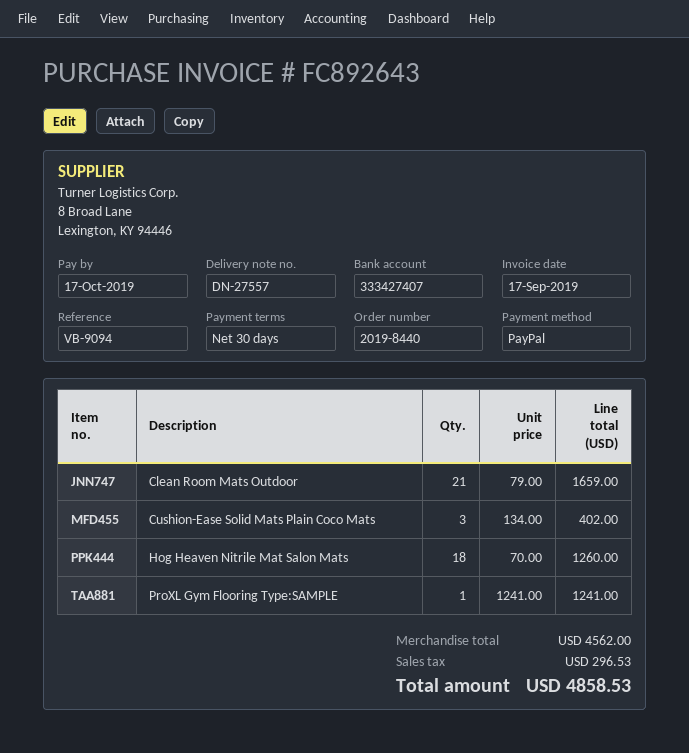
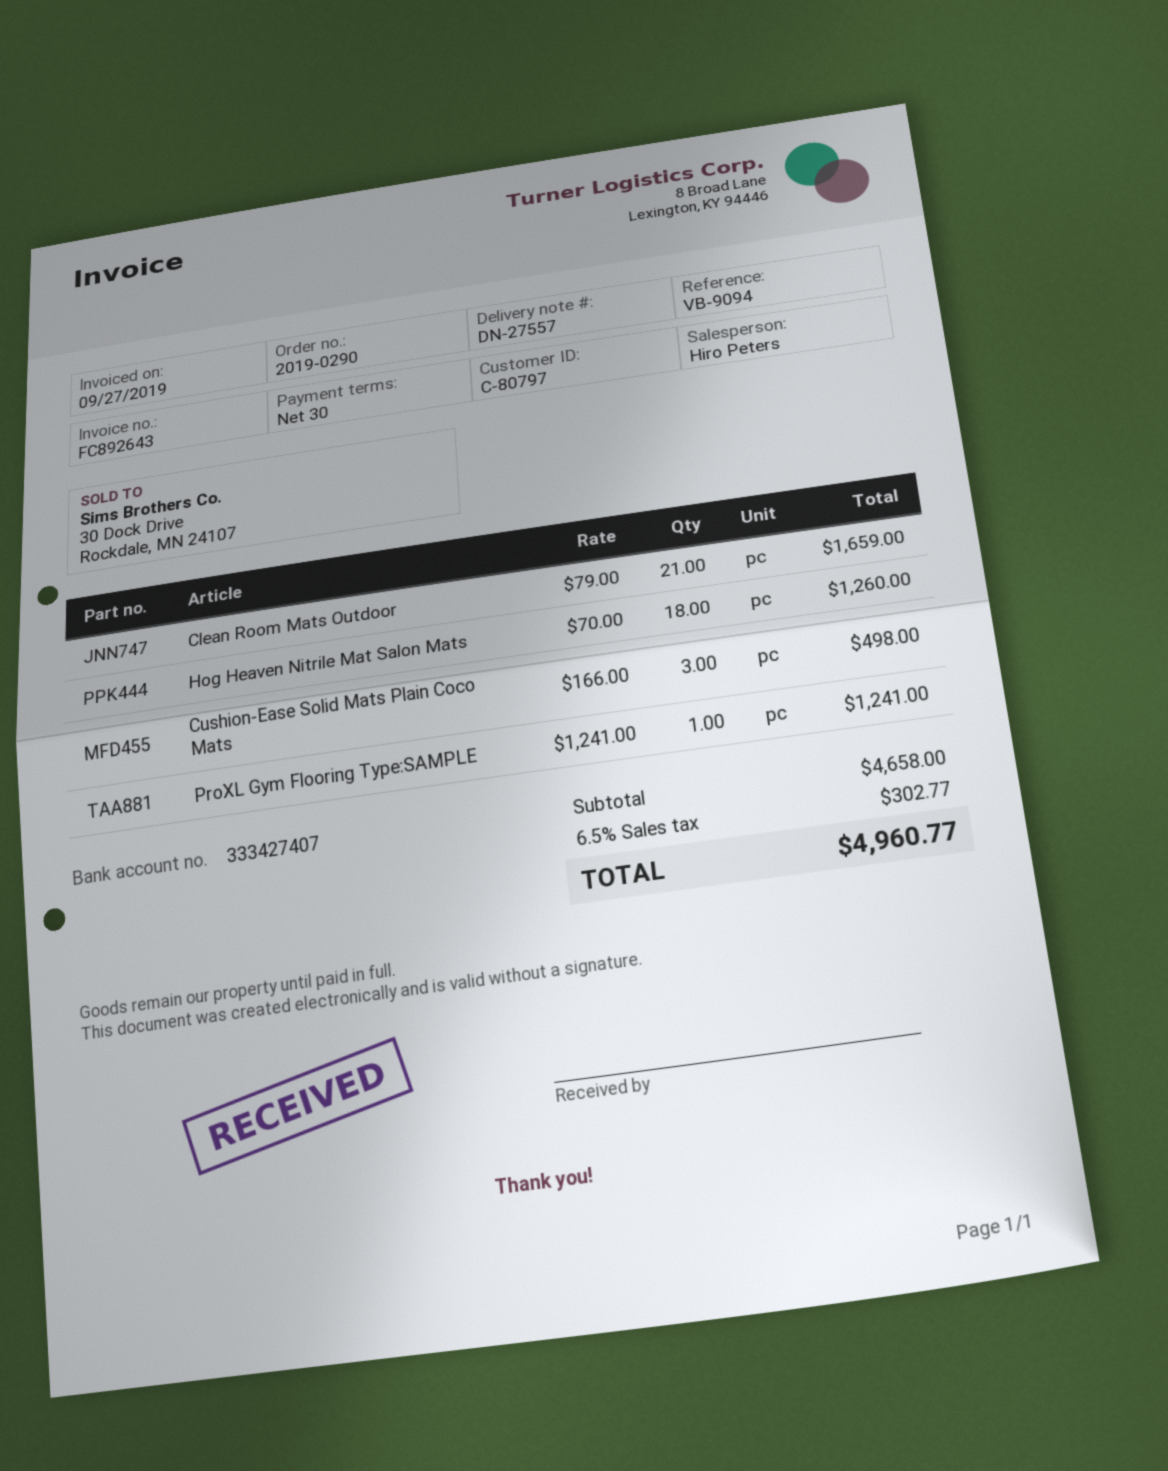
order number: 2019-8440 -> 2019-0290
invoice date: 2019-09-17 -> 2019-09-27
Cushion-Ease Solid Mats Plain Coco Mats: 3 x 134.00 = 402.00 -> 3 x 166.00 = 498.00
subtotal: 4562.00 -> 4658.00
tax: 296.53 -> 302.77
total: 4858.53 -> 4960.77

